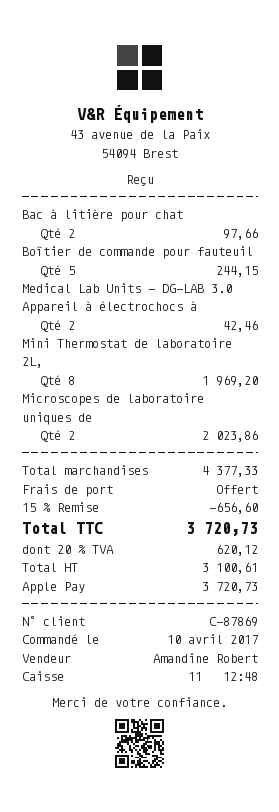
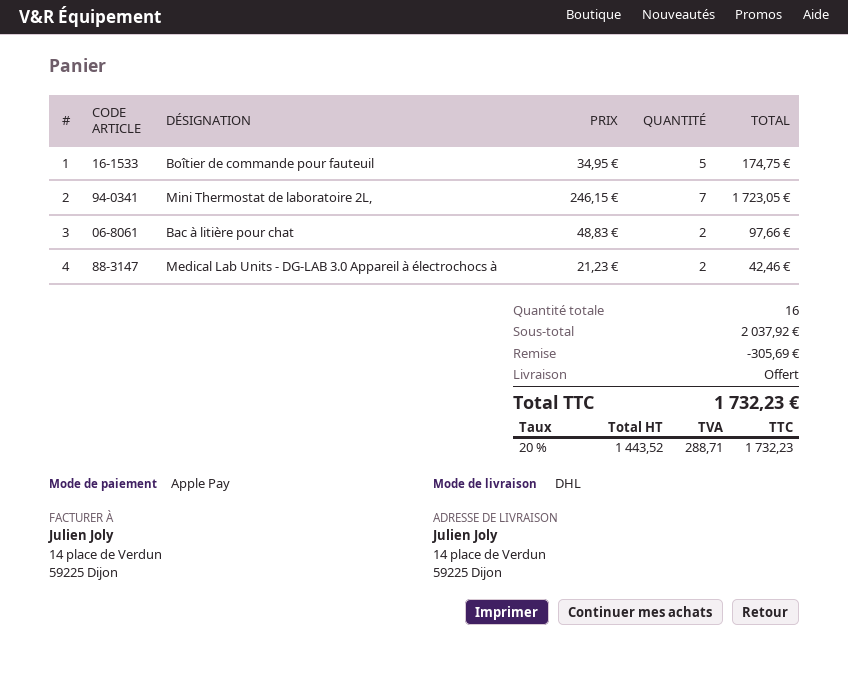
Boîtier de commande pour fauteuil: 5 for 244.15 -> 5 for 174.75
Mini Thermostat de laboratoire 2L,: 8 for 1969.20 -> 7 for 1723.05
Microscopes de laboratoire uniques de: 2 for 2023.86 -> none
subtotal: 4377.33 -> 2037.92
discount: 656.60 -> 305.69
net: 3100.61 -> 1443.52
tax: 20% = 620.12 -> 20% = 288.71
total: 3720.73 -> 1732.23

